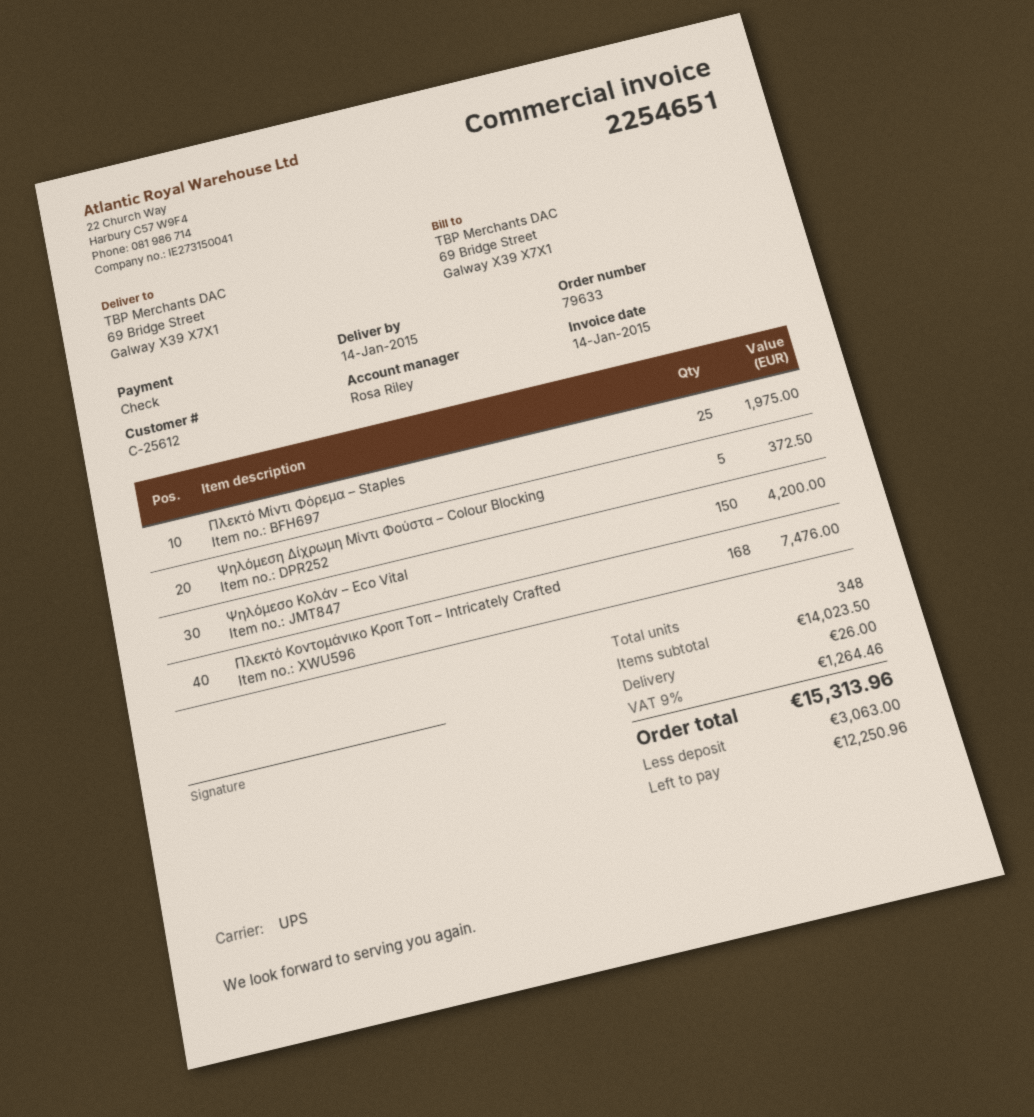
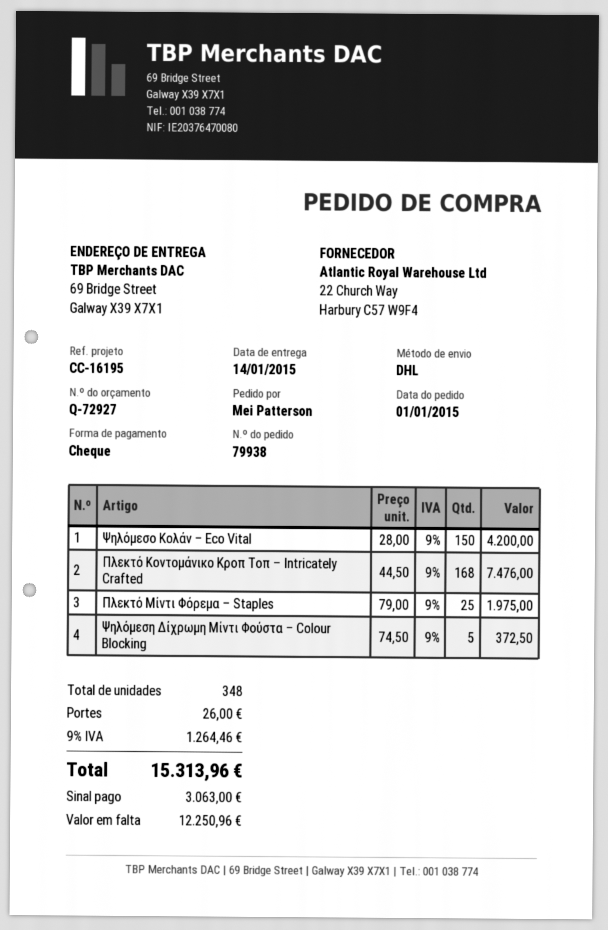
order number: 79633 -> 79938
shipping method: UPS -> DHL

